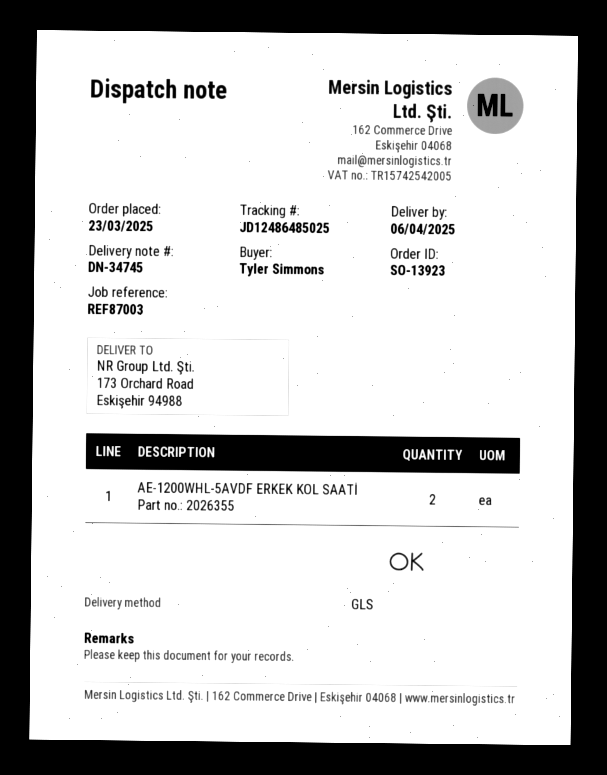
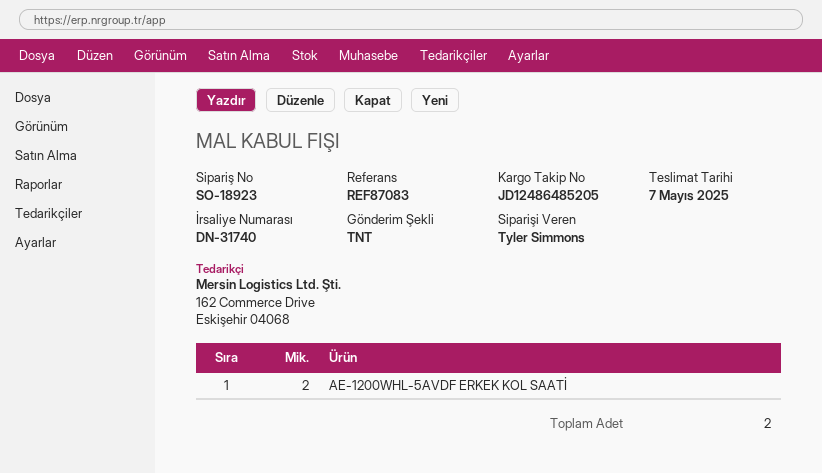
order number: SO-13923 -> SO-18923
delivery note number: DN-34745 -> DN-31740
delivery date: 2025-04-06 -> 2025-05-07
reference: REF87003 -> REF87083
shipping method: GLS -> TNT
tracking number: JD12486485025 -> JD12486485205

